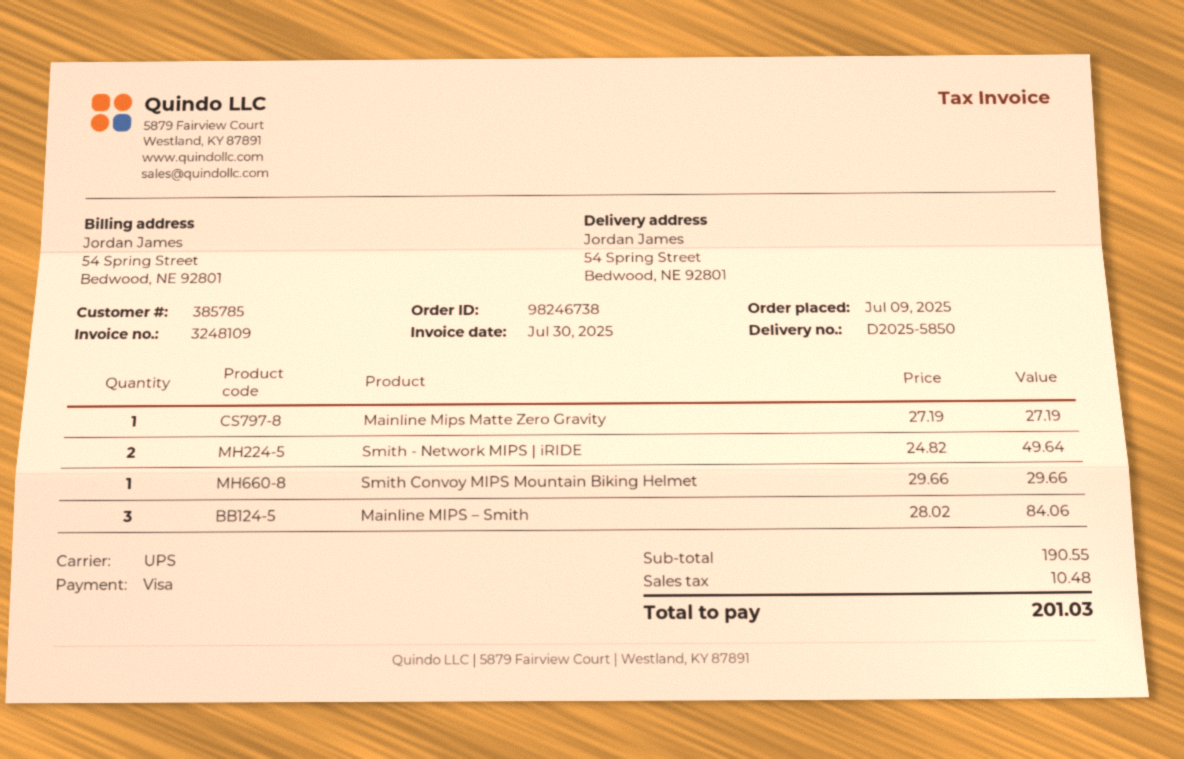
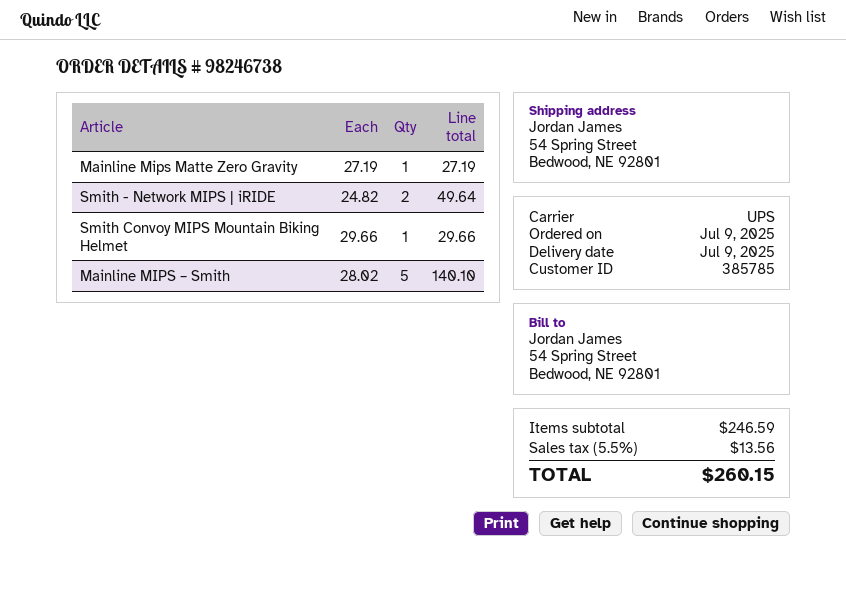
Mainline MIPS – Smith: 3 x 28.02 = 84.06 -> 5 x 28.02 = 140.10
subtotal: 190.55 -> 246.59
tax: 10.48 -> 13.56
total: 201.03 -> 260.15

